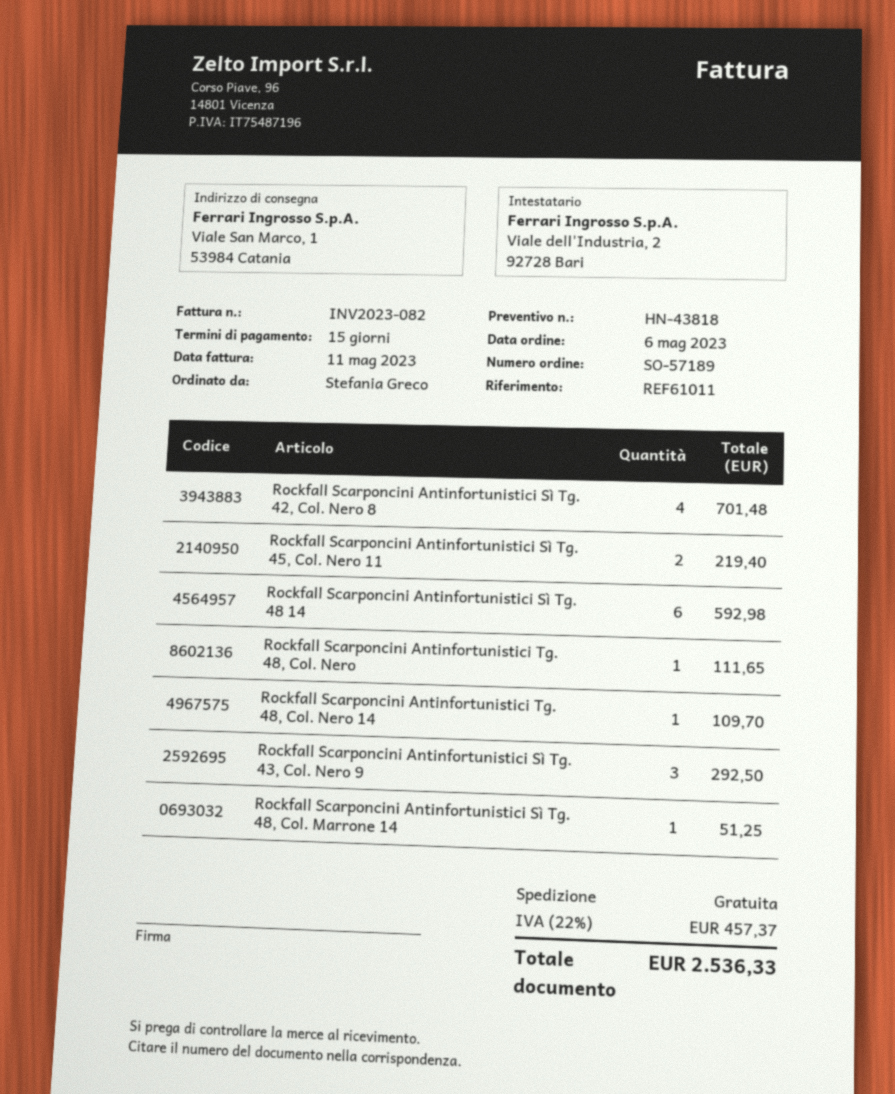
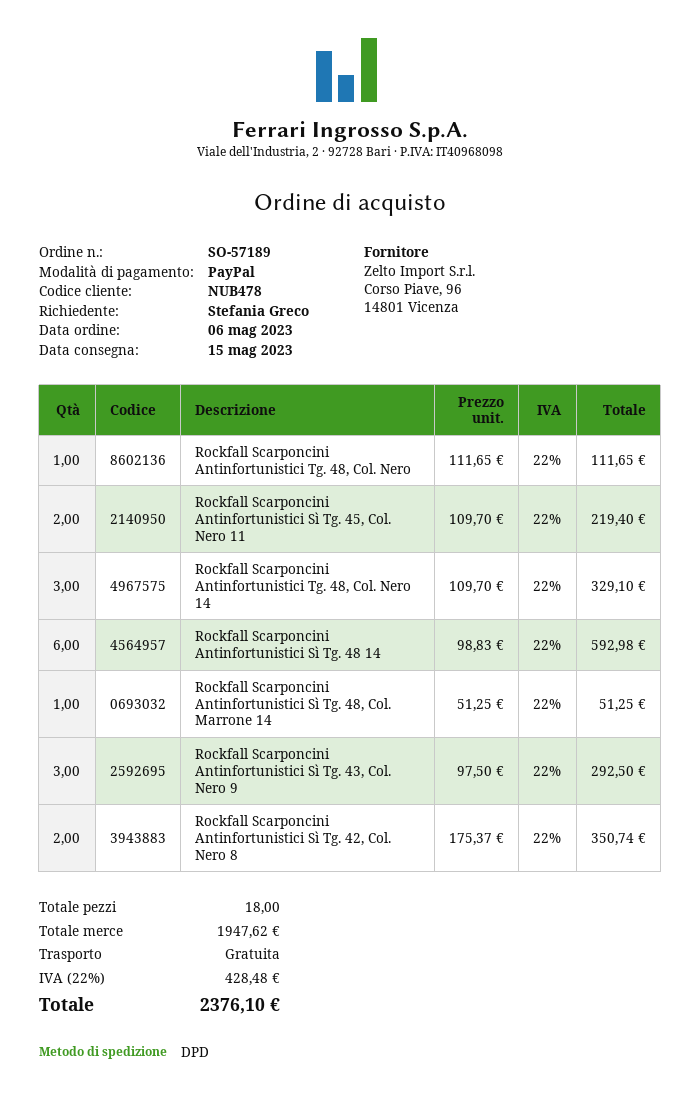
Rockfall Scarponcini Antinfortunistici Sì Tg. 42, Col. Nero 8: 4 for 701.48 -> 2 for 350.74
Rockfall Scarponcini Antinfortunistici Tg. 48, Col. Nero 14: 1 for 109.70 -> 3 for 329.10
tax: 22% = 457.37 -> 22% = 428.48
total: 2536.33 -> 2376.10

